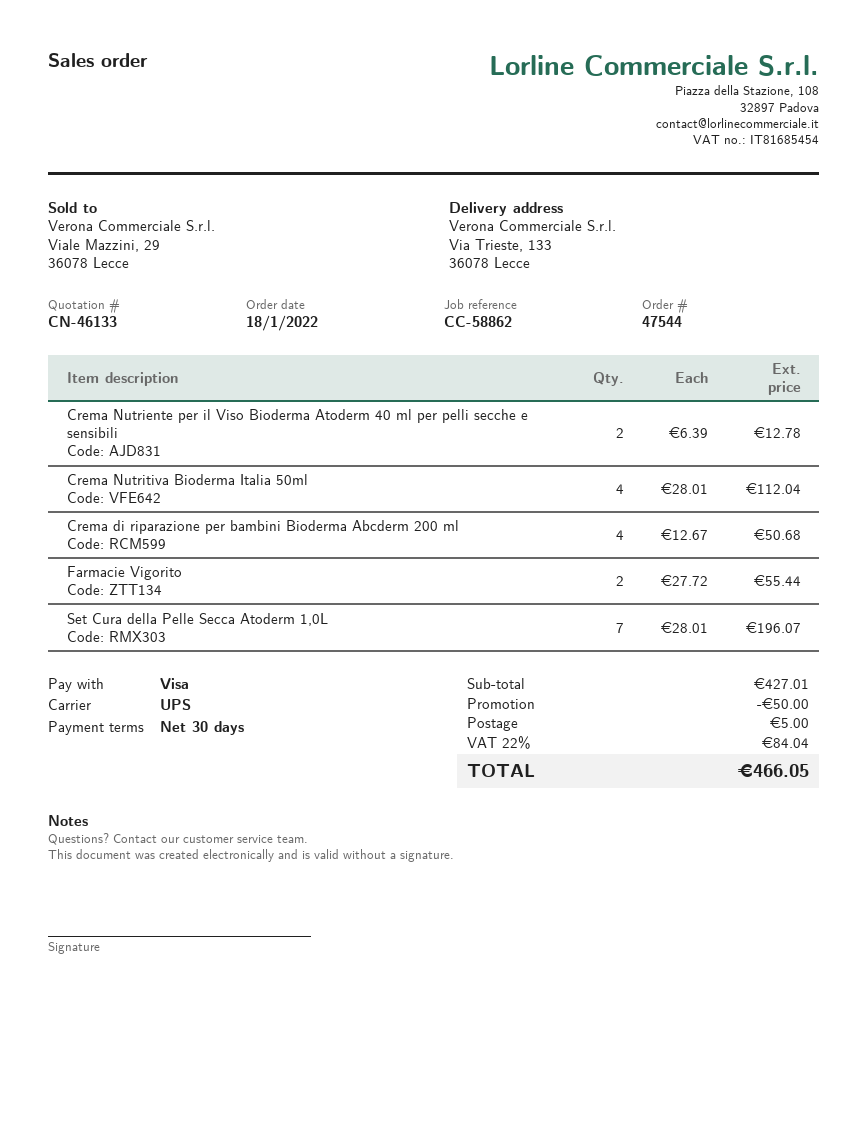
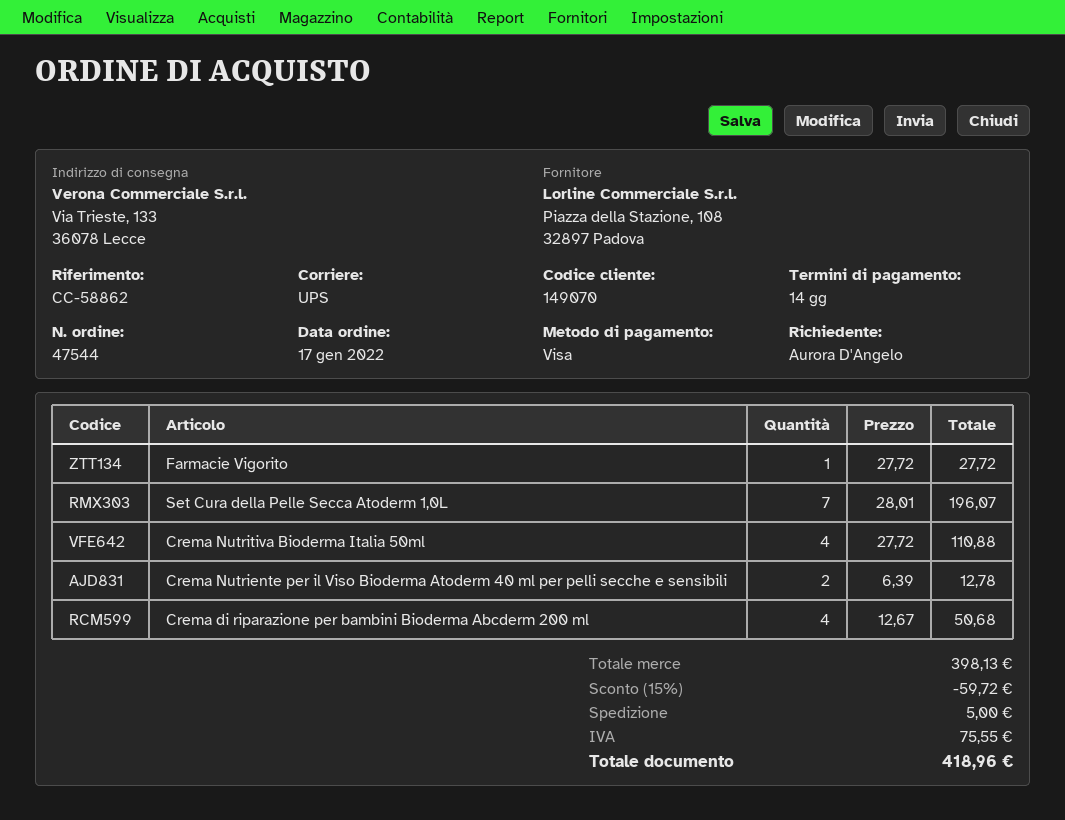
order date: 2022-01-18 -> 2022-01-17
payment terms: 30 days -> 14 days
Crema Nutritiva Bioderma Italia 50ml: 4 x 28.01 = 112.04 -> 4 x 27.72 = 110.88
Farmacie Vigorito: 2 x 27.72 = 55.44 -> 1 x 27.72 = 27.72
subtotal: 427.01 -> 398.13
discount: 50.00 -> 59.72
tax: 84.04 -> 75.55
total: 466.05 -> 418.96

